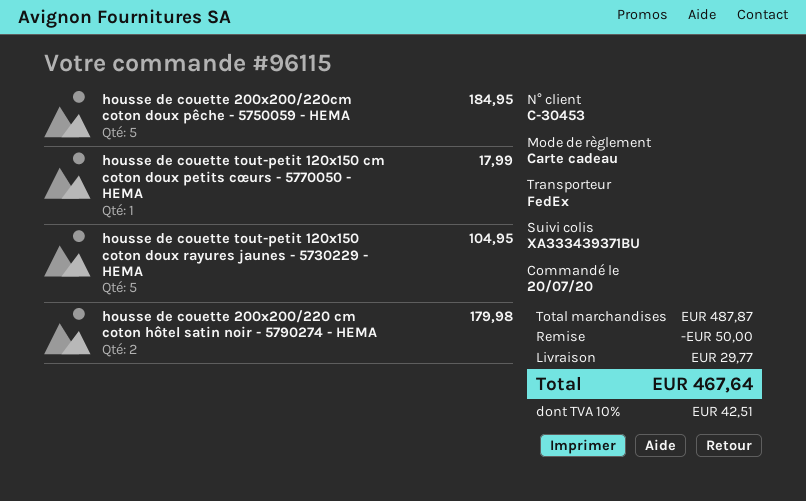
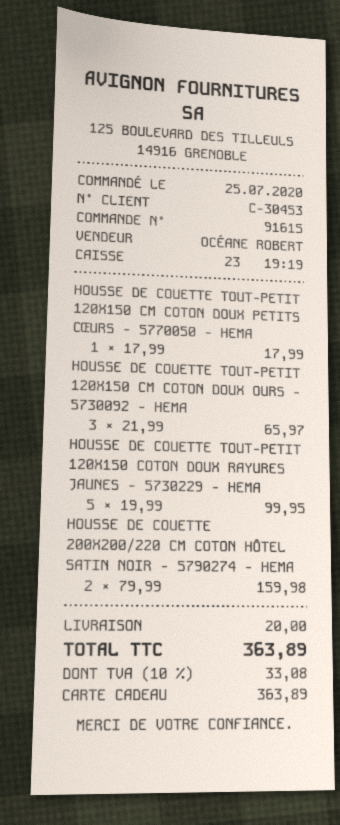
order number: 96115 -> 91615
order date: 2020-07-20 -> 2020-07-25
housse de couette 200x200/220cm coton doux pêche - 5750059 - HEMA: 5 for 184.95 -> none
housse de couette tout-petit 120x150 coton doux rayures jaunes - 5730229 - HEMA: 5 for 104.95 -> 5 for 99.95
housse de couette 200x200/220 cm coton hôtel satin noir - 5790274 - HEMA: 2 for 179.98 -> 2 for 159.98
HOUSSE DE COUETTE TOUT-PETIT 120X150 CM COTON DOUX OURS - 5730092 - HEMA: none -> 3 for 65.97
discount: 50.00 -> none
shipping: 29.77 -> 20.00
tax: 10% = 42.51 -> 10% = 33.08
total: 467.64 -> 363.89

